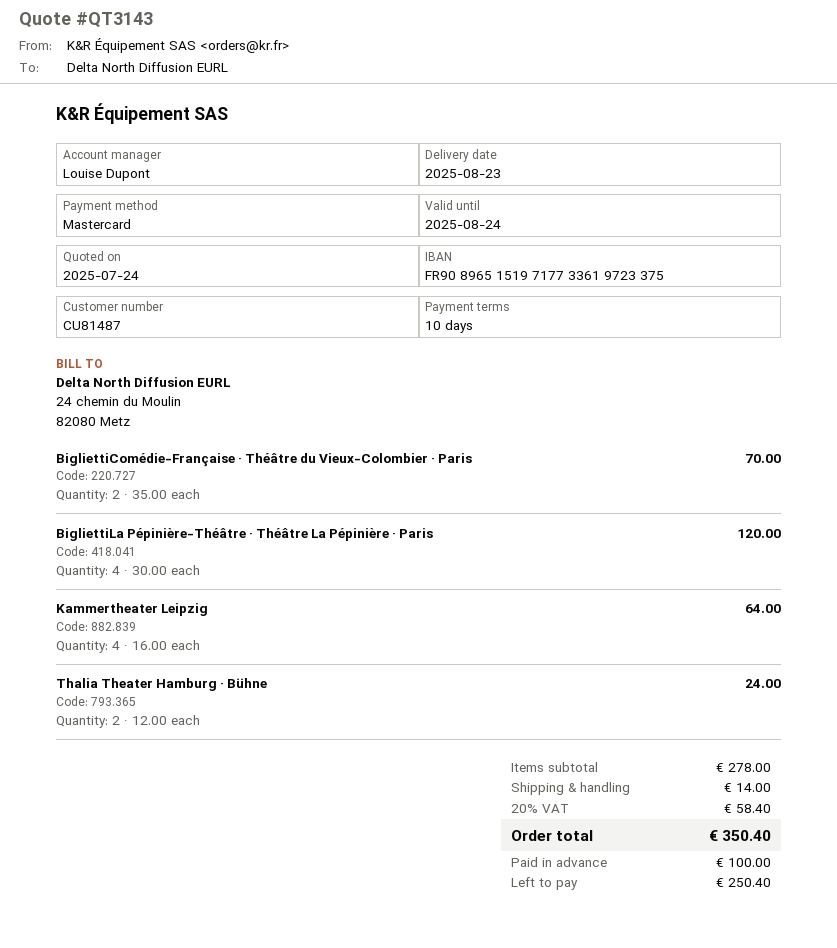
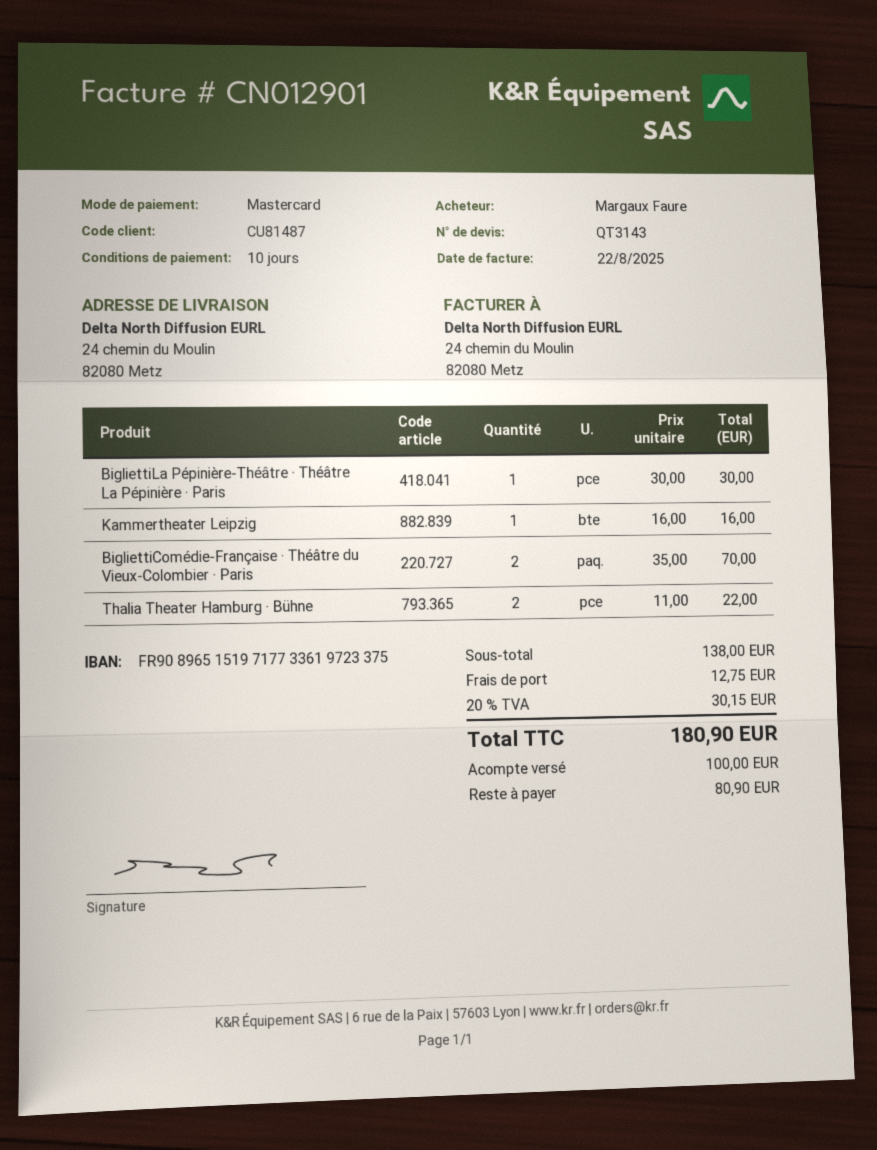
BigliettiLa Pépinière-Théâtre · Théâtre La Pépinière · Paris: 4 x 30.00 = 120.00 -> 1 x 30.00 = 30.00
Kammertheater Leipzig: 4 x 16.00 = 64.00 -> 1 x 16.00 = 16.00
Thalia Theater Hamburg · Bühne: 2 x 12.00 = 24.00 -> 2 x 11.00 = 22.00
subtotal: 278.00 -> 138.00
shipping: 14.00 -> 12.75
tax: 20% = 58.40 -> 20% = 30.15
total: 350.40 -> 180.90
balance: 250.40 -> 80.90

